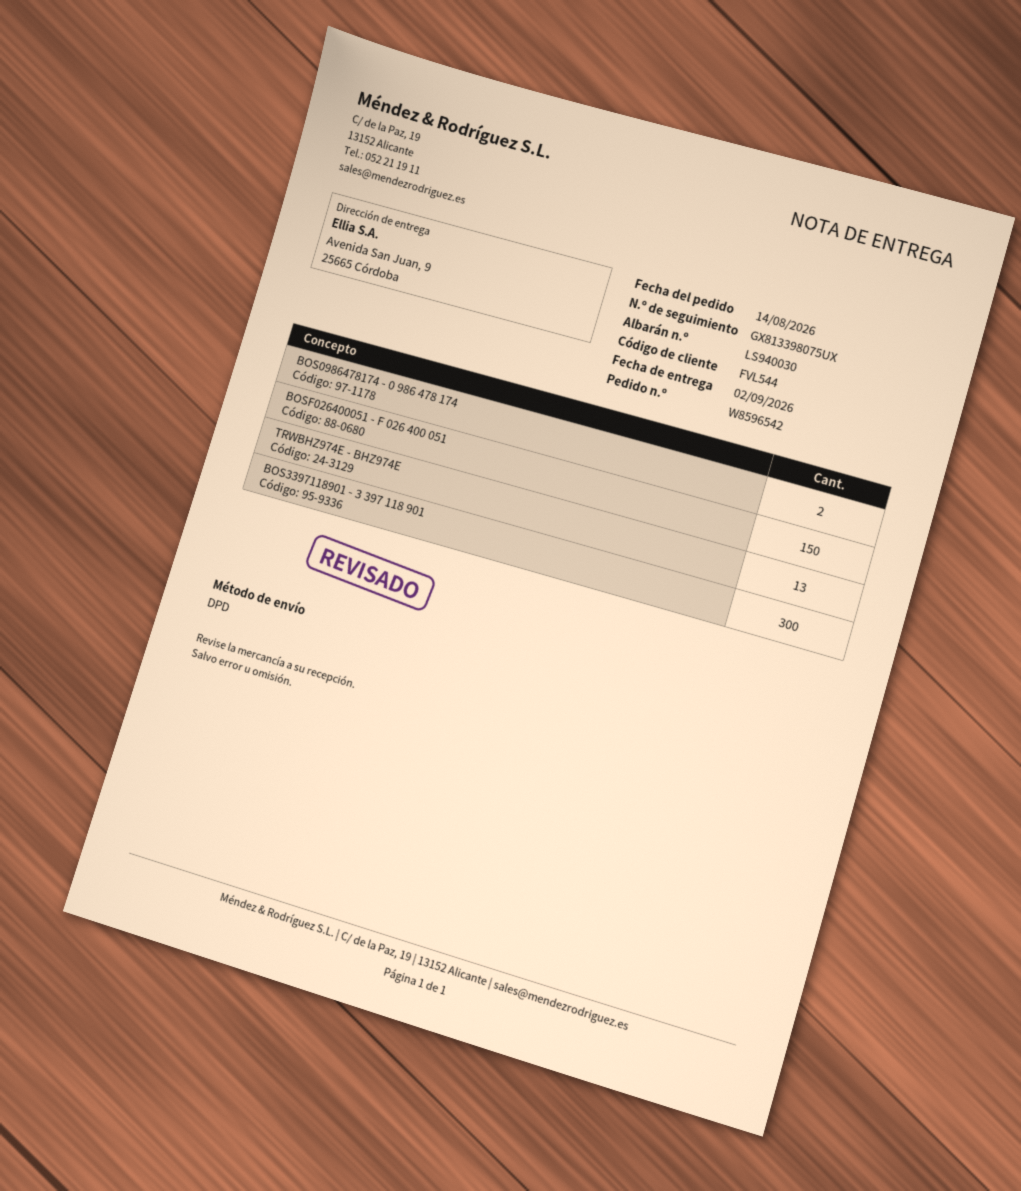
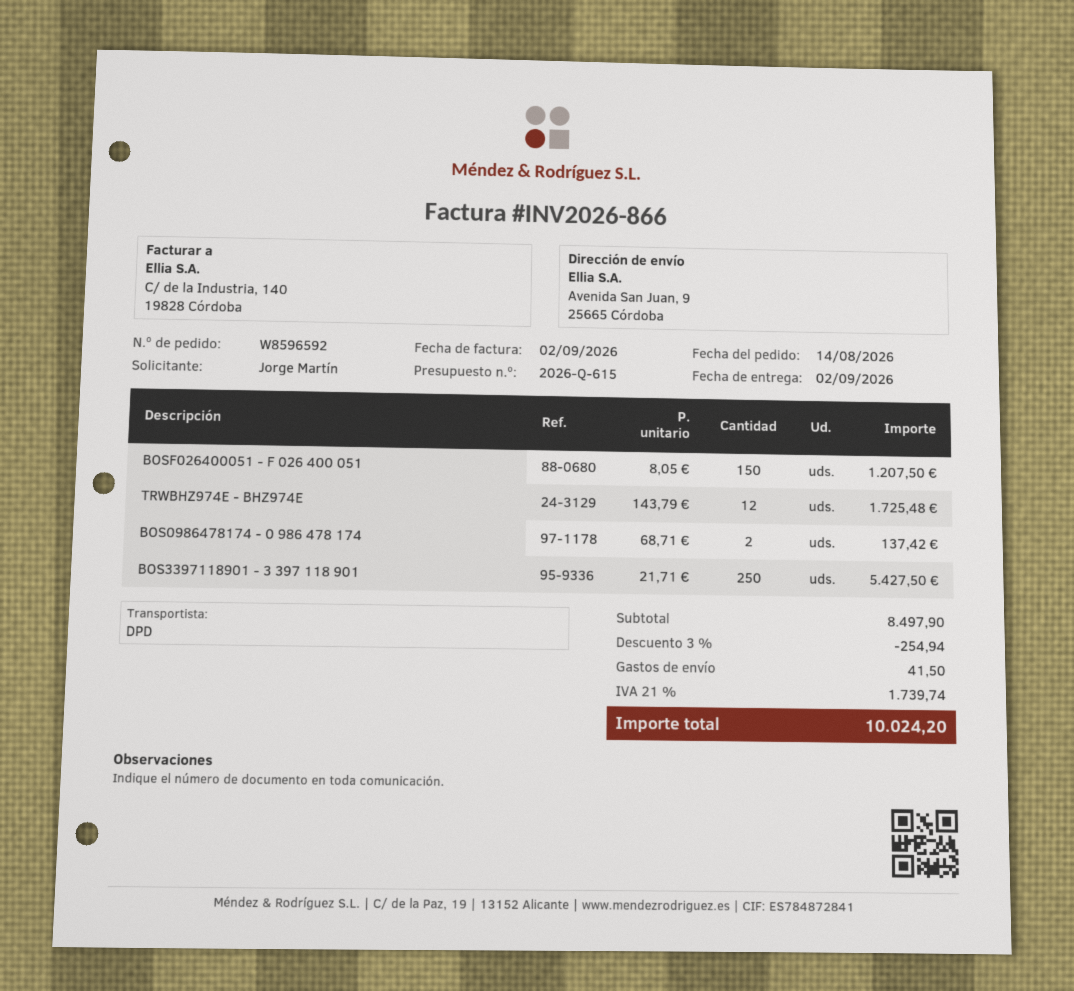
order number: W8596542 -> W8596592
TRWBHZ974E - BHZ974E: 13 -> 12
BOS3397118901 - 3 397 118 901: 300 -> 250

